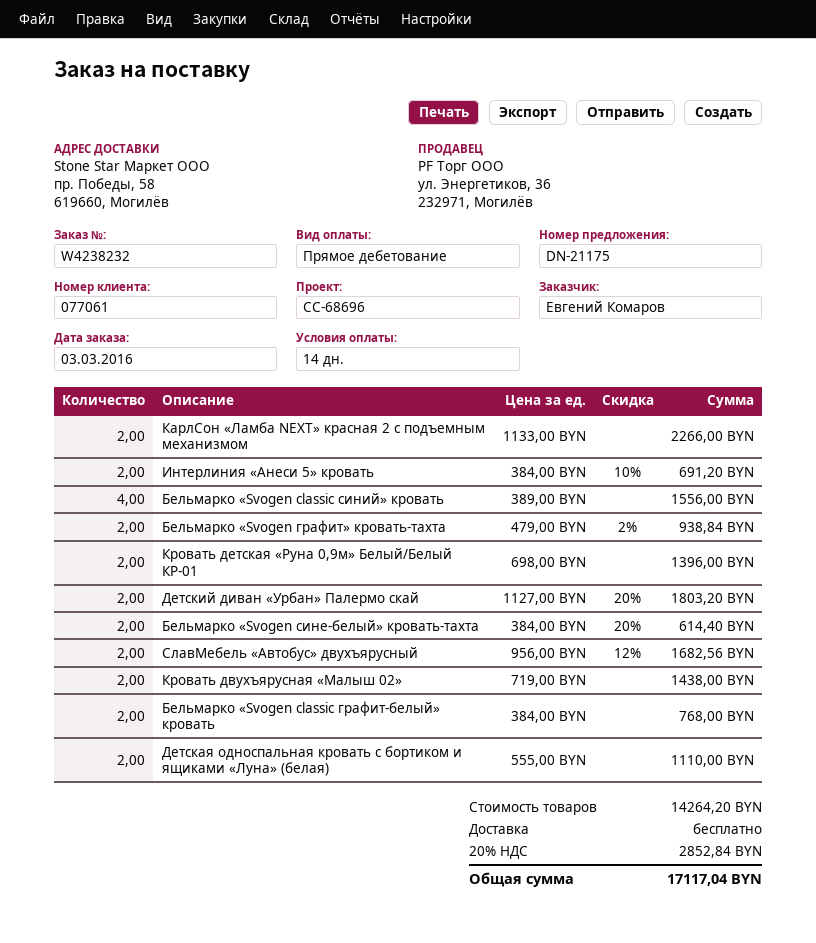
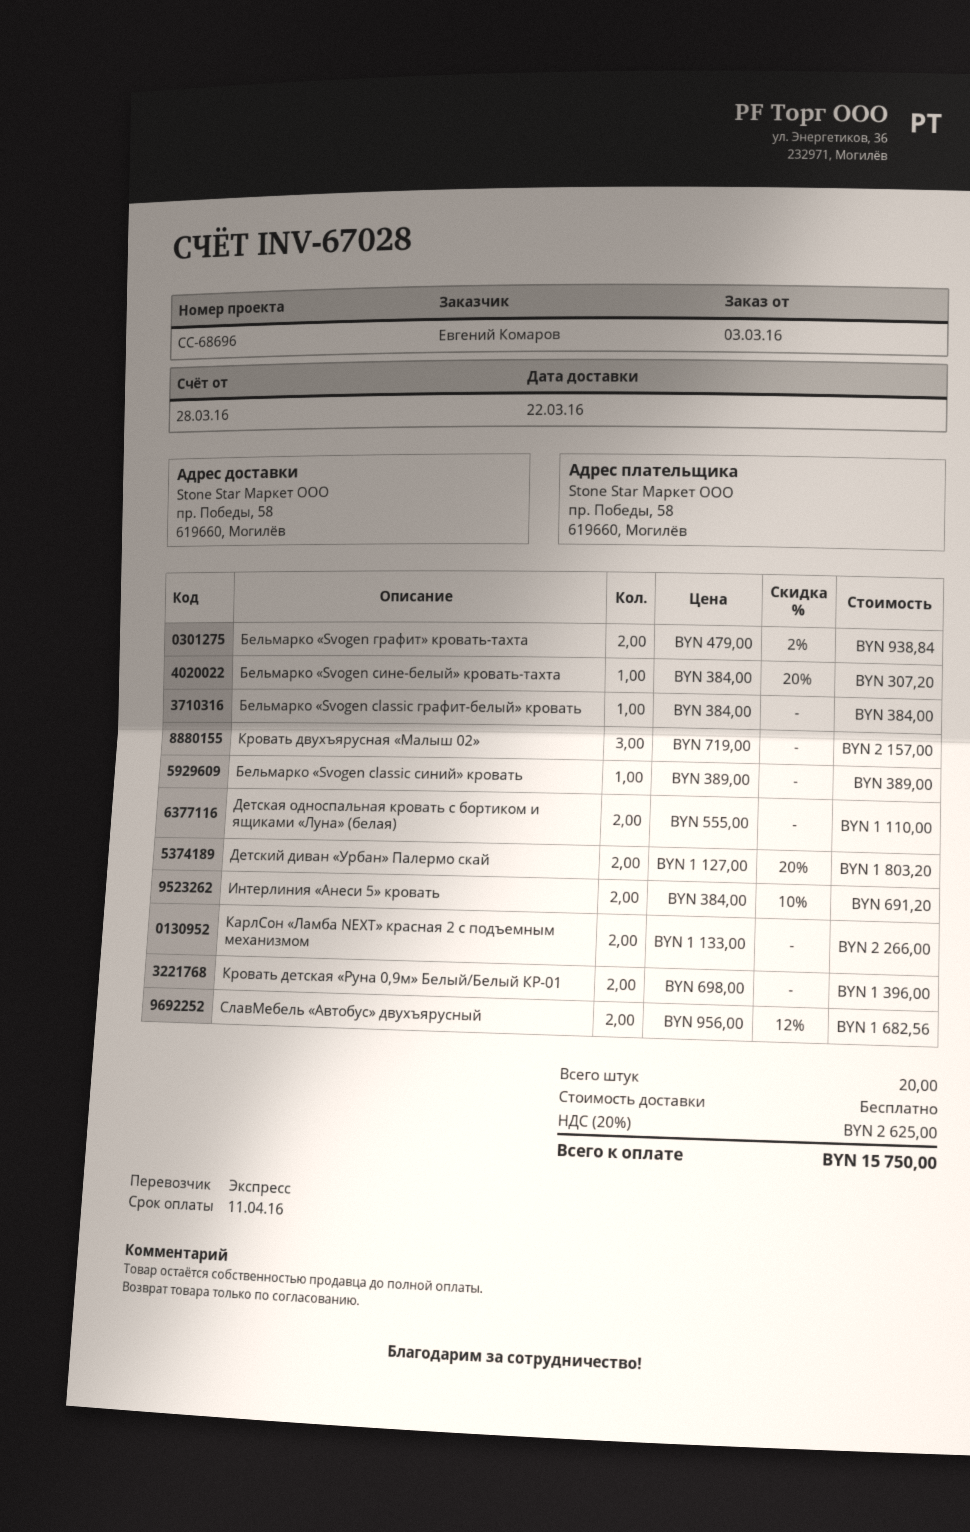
Бельмарко «Svogen classic синий» кровать: 4 x 389.00 = 1556.00 -> 1 x 389.00 = 389.00
Бельмарко «Svogen сине-белый» кровать-тахта: 2 x 384.00 - 20% = 614.40 -> 1 x 384.00 - 20% = 307.20
Кровать двухъярусная «Малыш 02»: 2 x 719.00 = 1438.00 -> 3 x 719.00 = 2157.00
Бельмарко «Svogen classic графит-белый» кровать: 2 x 384.00 = 768.00 -> 1 x 384.00 = 384.00
tax: 20% = 2852.84 -> 20% = 2625.00
total: 17117.04 -> 15750.00

